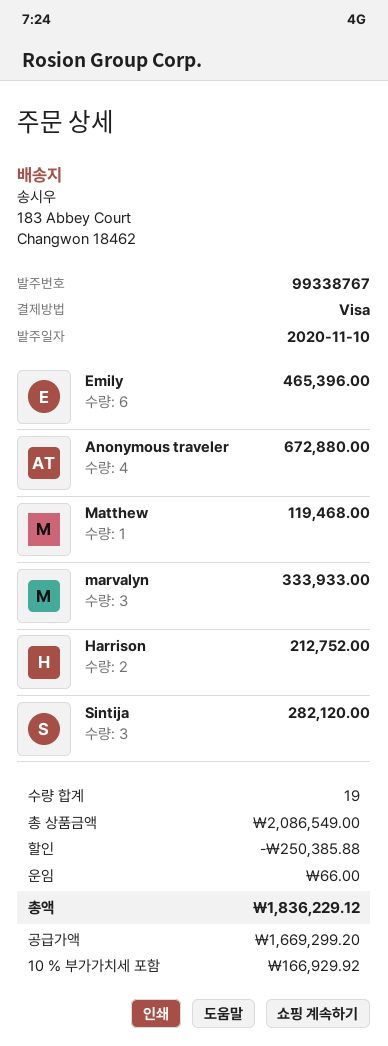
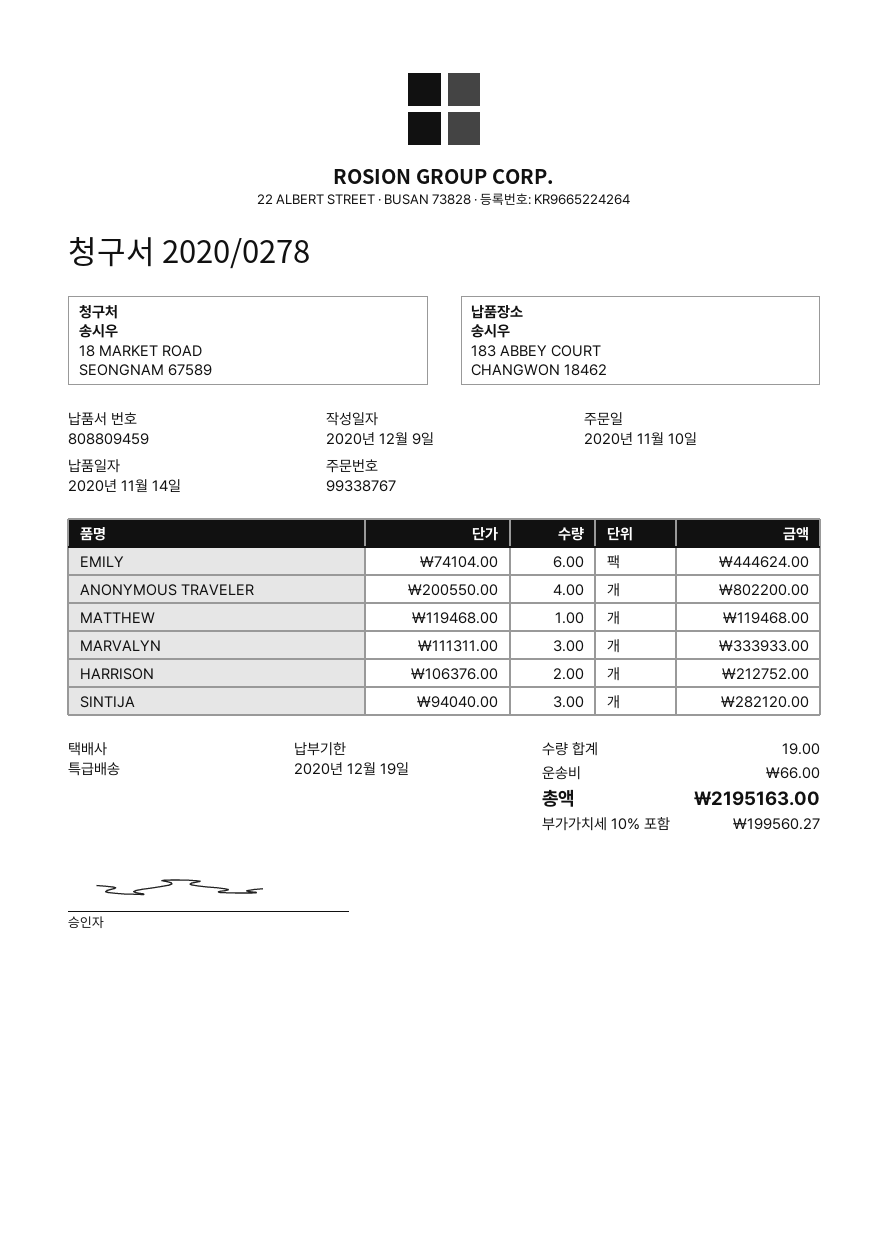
Emily: 6 for 465396.00 -> 6 for 444624.00
Anonymous traveler: 4 for 672880.00 -> 4 for 802200.00
discount: 250385.88 -> none
tax: 10% = 166929.92 -> 10% = 199560.27
total: 1836229.12 -> 2195163.00

